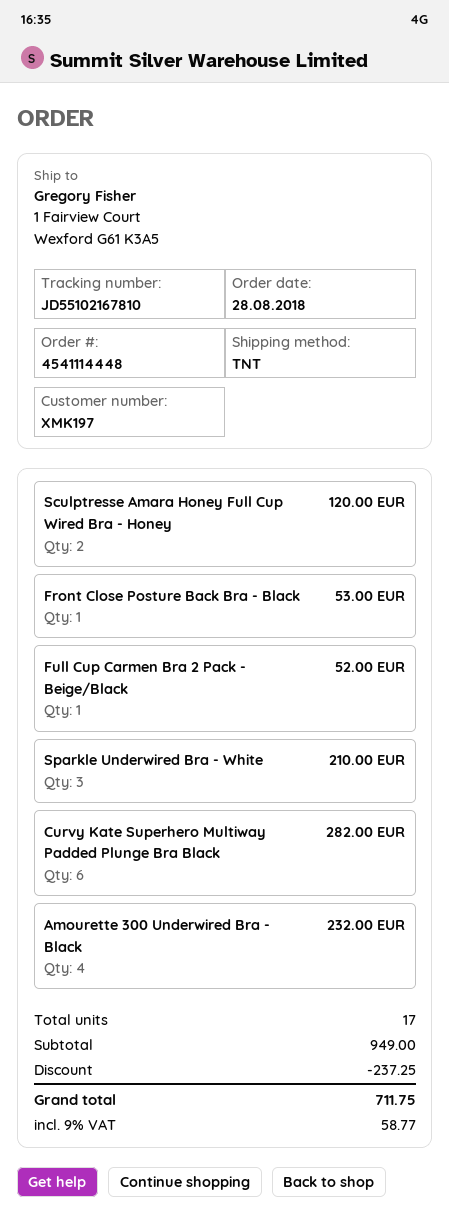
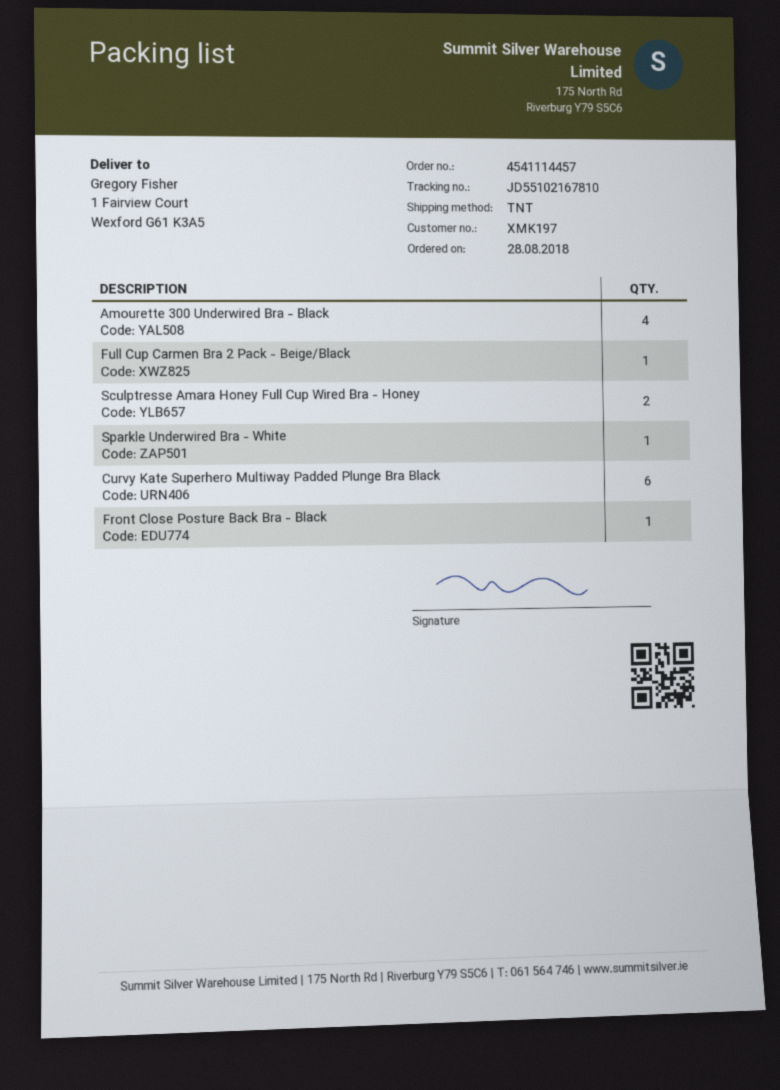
order number: 4541114448 -> 4541114457
Sparkle Underwired Bra - White: 3 -> 1

